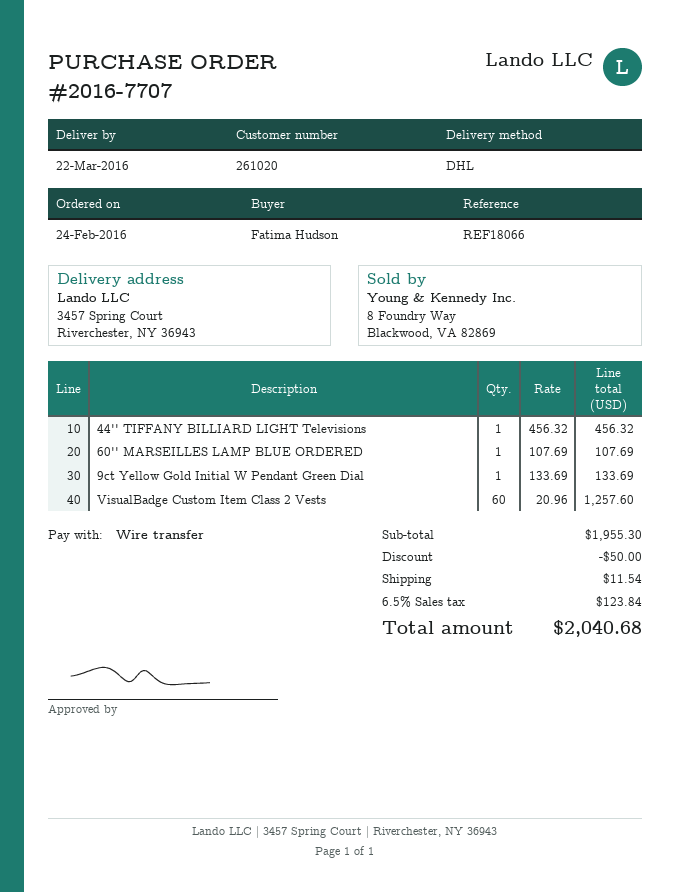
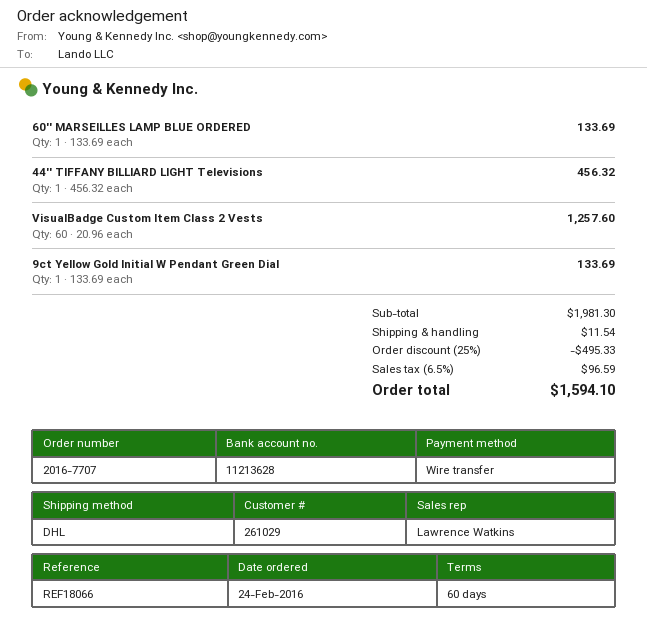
customer number: 261020 -> 261029
60'' MARSEILLES LAMP BLUE ORDERED: 1 x 107.69 = 107.69 -> 1 x 133.69 = 133.69
subtotal: 1955.30 -> 1981.30
discount: 50.00 -> 495.33
tax: 6.5% = 123.84 -> 6.5% = 96.59
total: 2040.68 -> 1594.10

